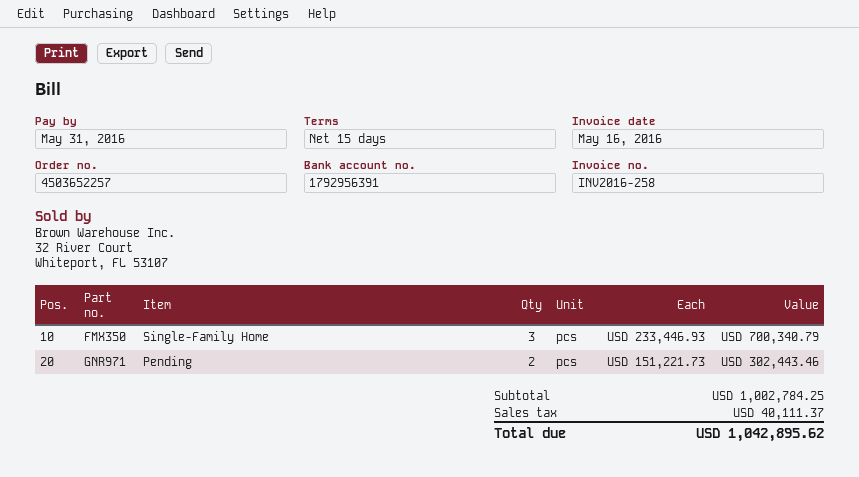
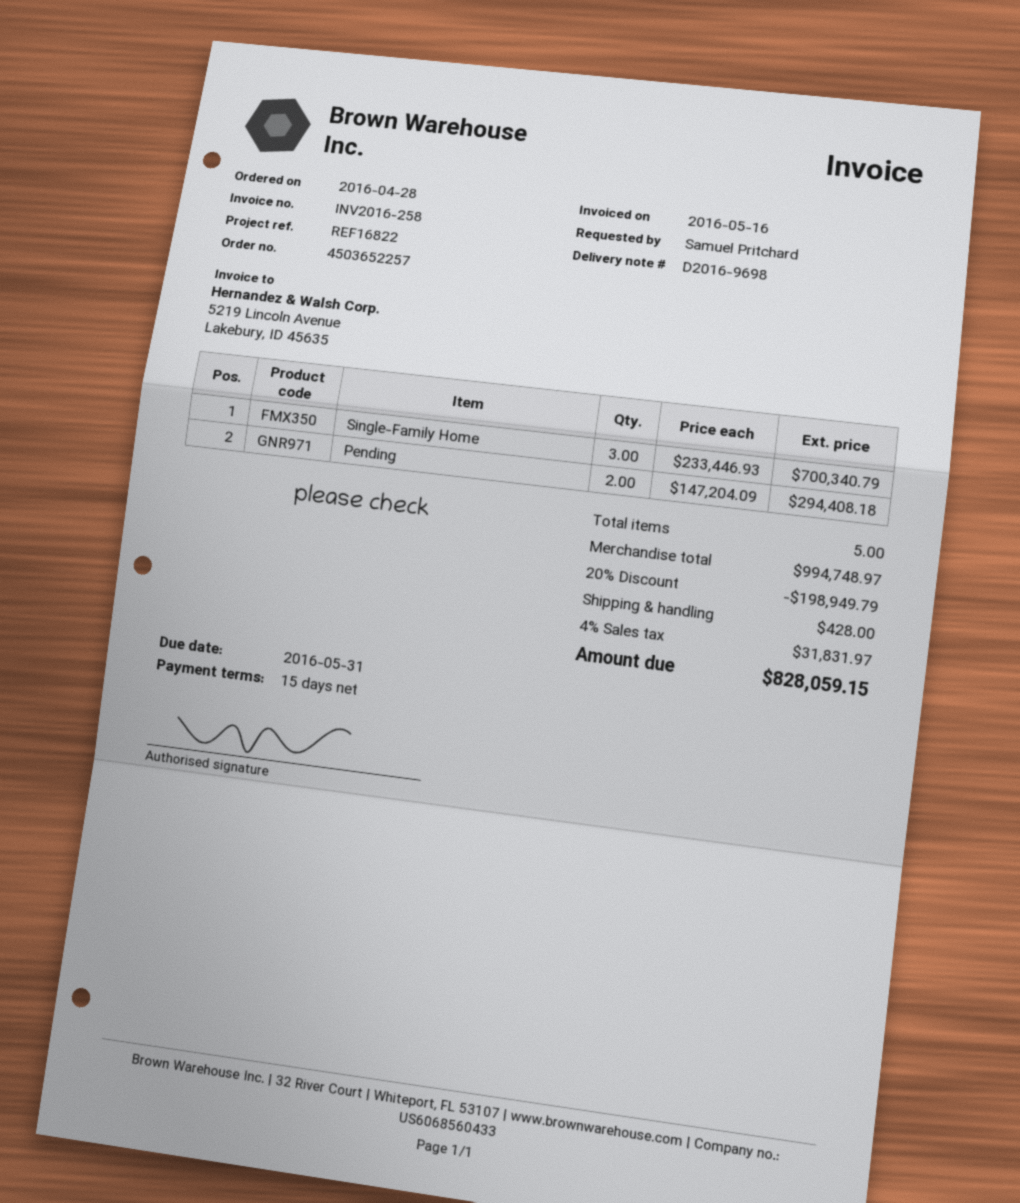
Pending: 2 x 151221.73 = 302443.46 -> 2 x 147204.09 = 294408.18
subtotal: 1002784.25 -> 994748.97
discount: none -> 20% = 198949.79
shipping: none -> 428.00
tax: 40111.37 -> 31831.97
total: 1042895.62 -> 828059.15

